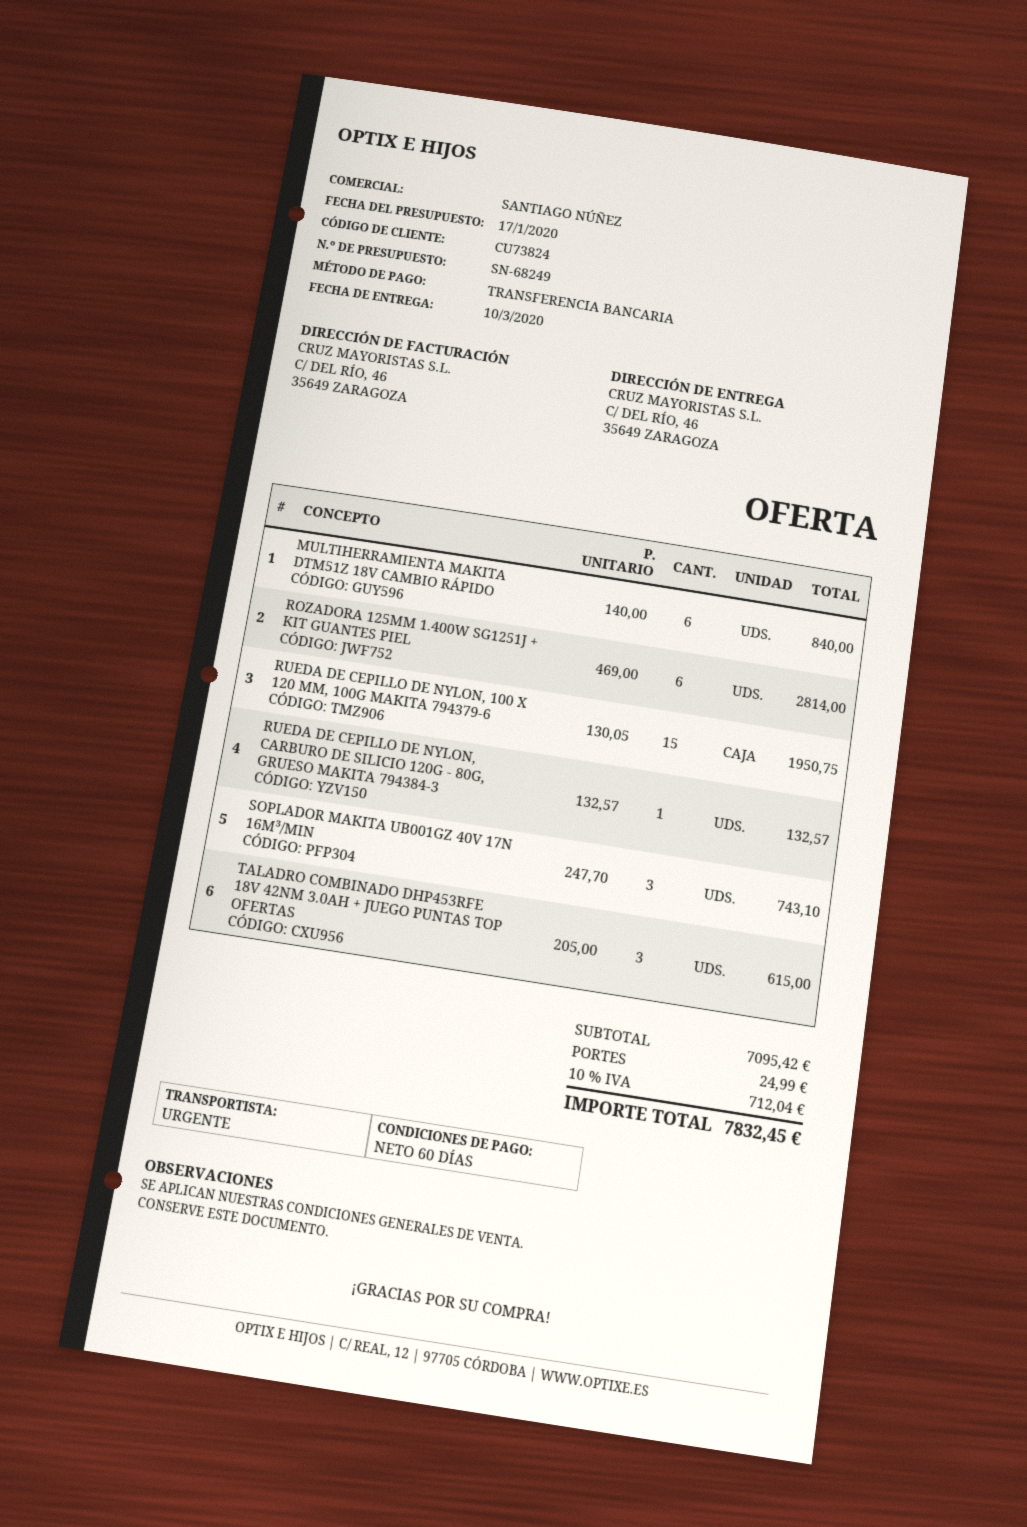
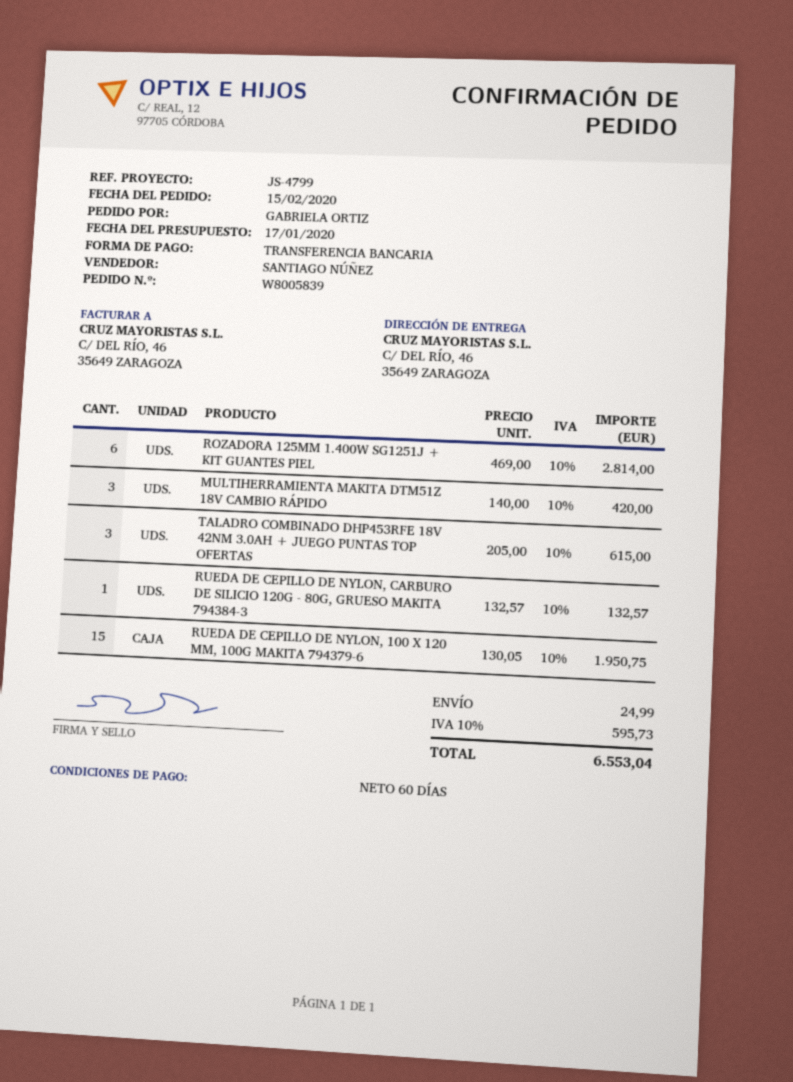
MULTIHERRAMIENTA MAKITA DTM51Z 18V CAMBIO RÁPIDO: 6 x 140.00 = 840.00 -> 3 x 140.00 = 420.00
SOPLADOR MAKITA UB001GZ 40V 17N 16M³/MIN: 3 x 247.70 = 743.10 -> none
tax: 10% = 712.04 -> 10% = 595.73
total: 7832.45 -> 6553.04

